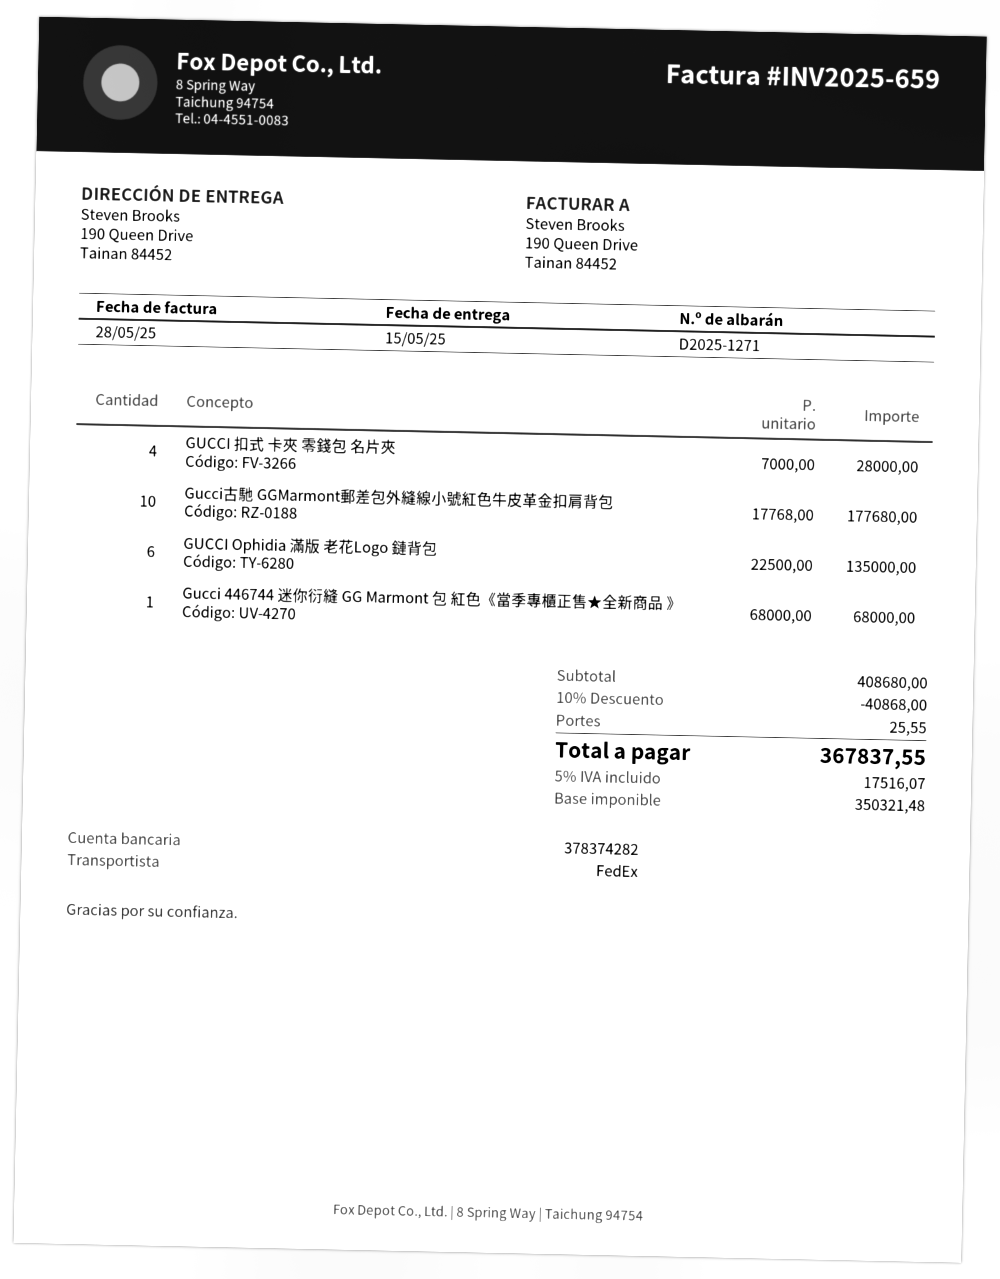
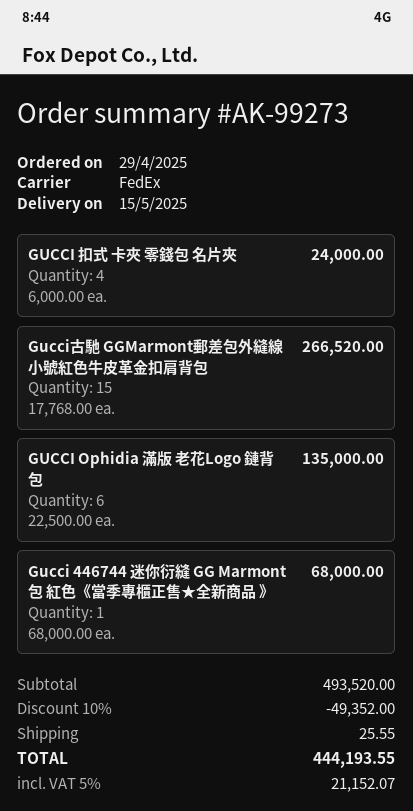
GUCCI 扣式 卡夾 零錢包 名片夾: 4 x 7000.00 = 28000.00 -> 4 x 6000.00 = 24000.00
Gucci古馳 GGMarmont郵差包外縫線小號紅色牛皮革金扣肩背包: 10 x 17768.00 = 177680.00 -> 15 x 17768.00 = 266520.00
subtotal: 408680.00 -> 493520.00
discount: 10% = 40868.00 -> 10% = 49352.00
tax: 5% = 17516.07 -> 5% = 21152.07
total: 367837.55 -> 444193.55

